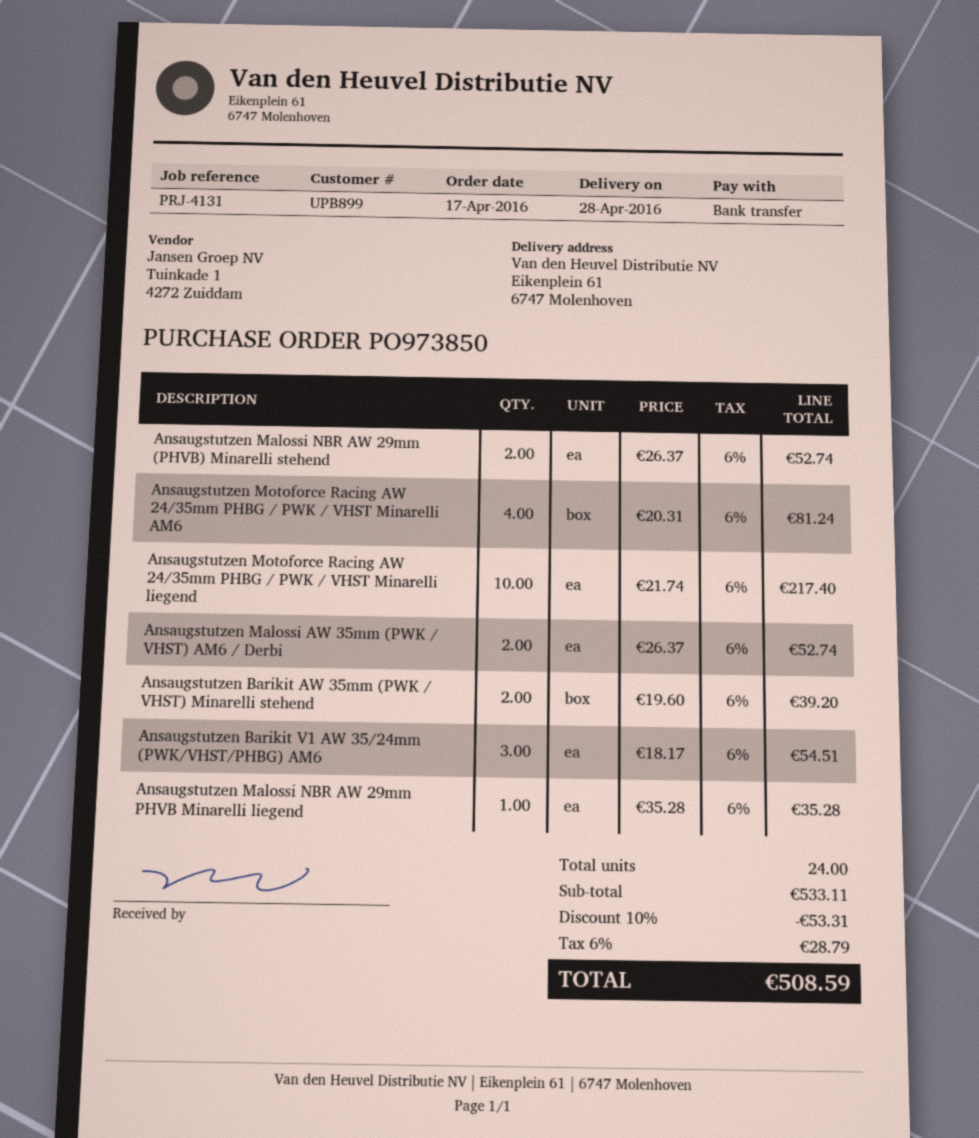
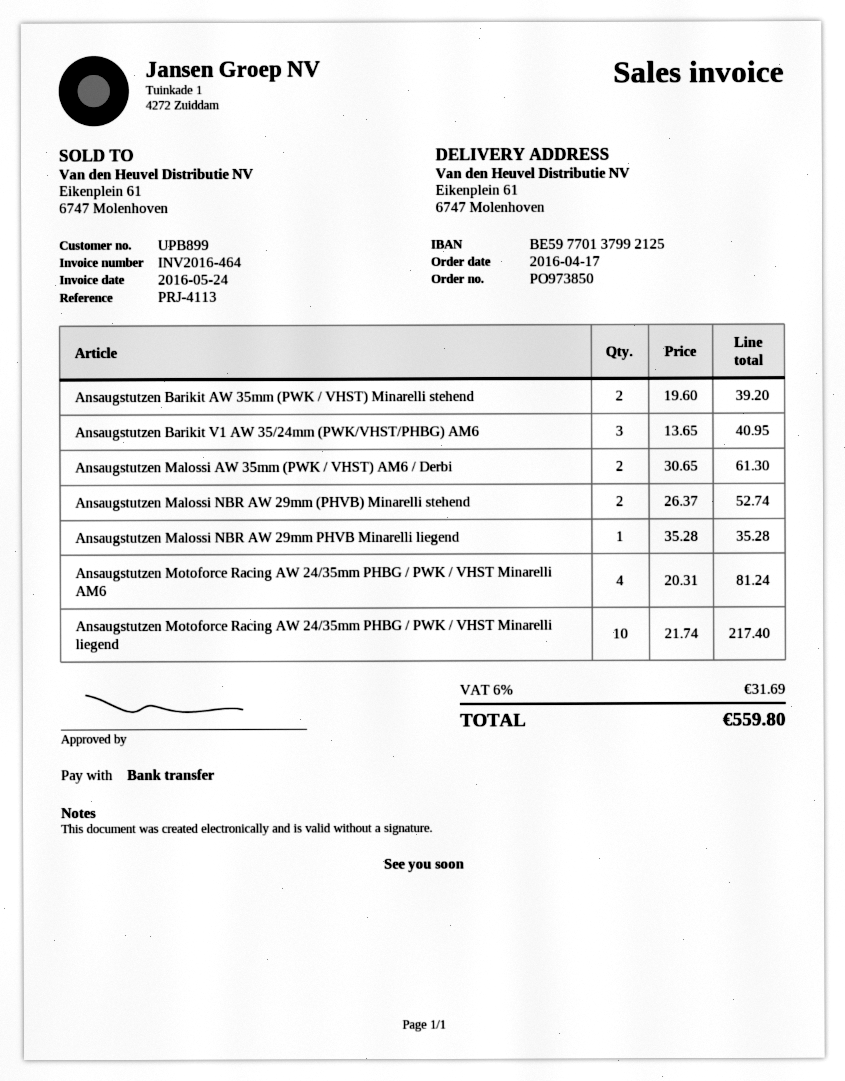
reference: PRJ-4131 -> PRJ-4113
Ansaugstutzen Malossi AW 35mm (PWK / VHST) AM6 / Derbi: 2 x 26.37 = 52.74 -> 2 x 30.65 = 61.30
Ansaugstutzen Barikit V1 AW 35/24mm (PWK/VHST/PHBG) AM6: 3 x 18.17 = 54.51 -> 3 x 13.65 = 40.95
discount: 10% = 53.31 -> none
tax: 6% = 28.79 -> 6% = 31.69
total: 508.59 -> 559.80

